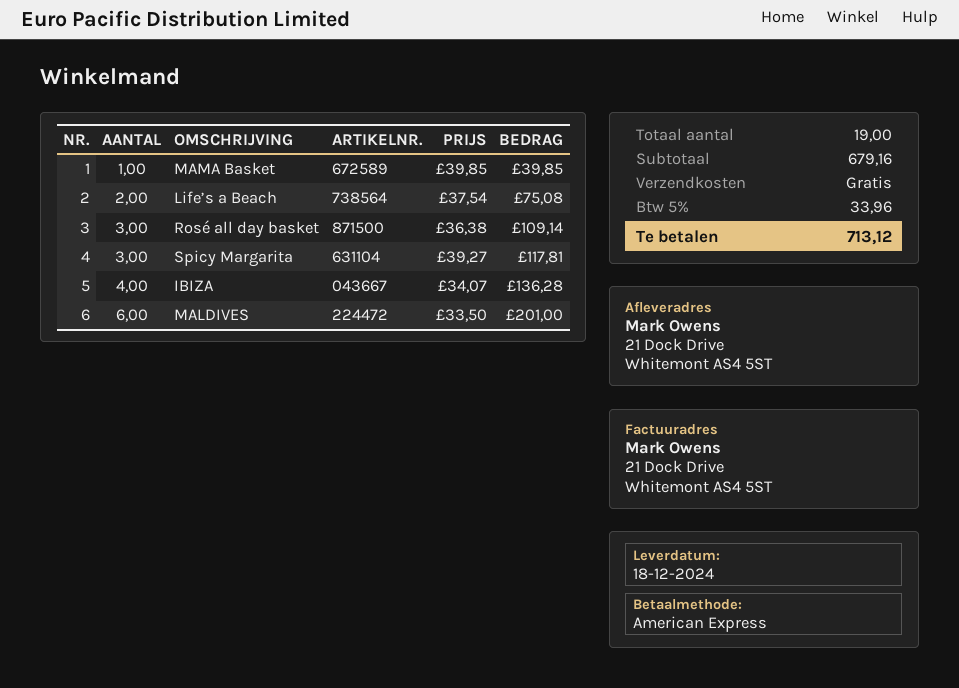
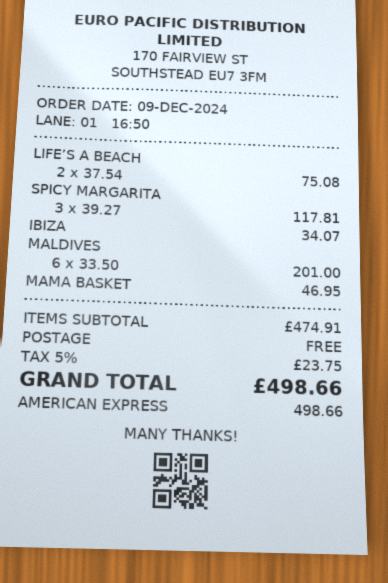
MAMA Basket: 1 x 39.85 = 39.85 -> 1 x 46.95 = 46.95
Rosé all day basket: 3 x 36.38 = 109.14 -> none
IBIZA: 4 x 34.07 = 136.28 -> 1 x 34.07 = 34.07
subtotal: 679.16 -> 474.91
tax: 5% = 33.96 -> 5% = 23.75
total: 713.12 -> 498.66

